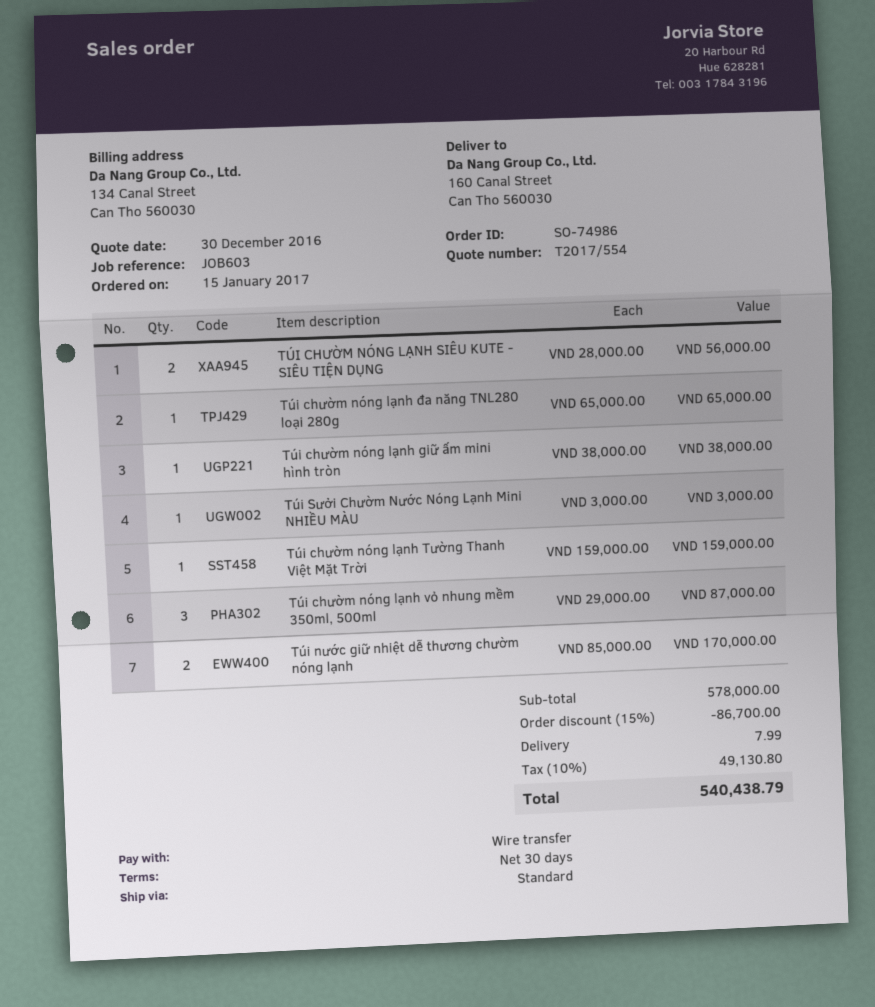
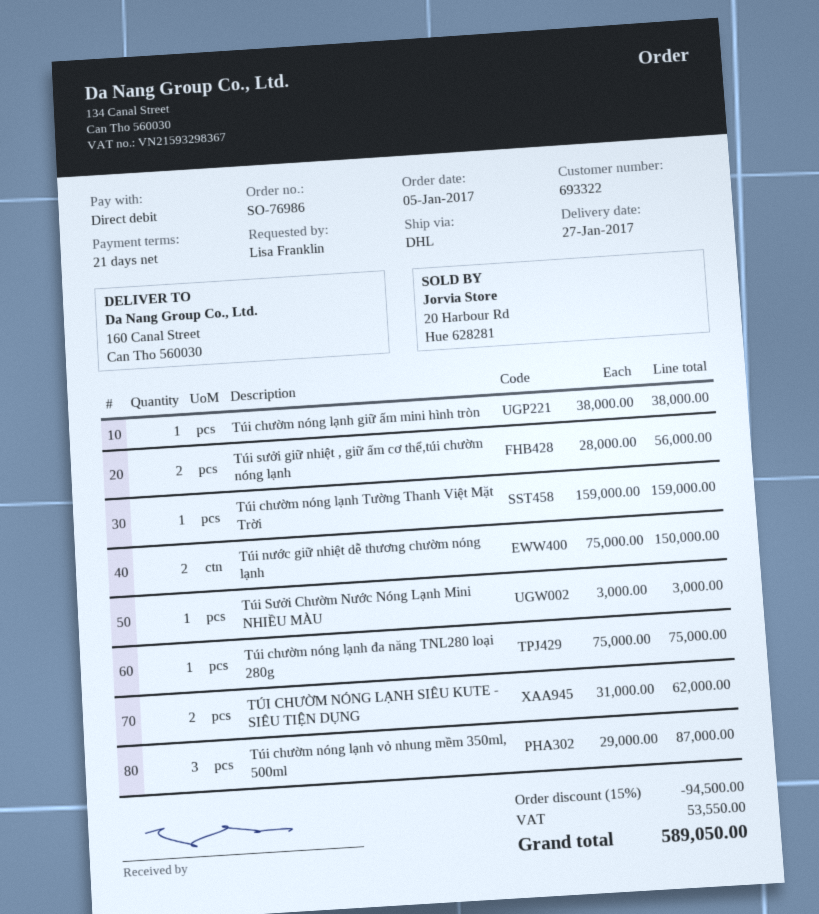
order number: SO-74986 -> SO-76986
order date: 2017-01-15 -> 2017-01-05
payment terms: 30 days -> 21 days
payment method: bank transfer -> direct debit
shipping method: standard -> DHL
TÚI CHƯỜM NÓNG LẠNH SIÊU KUTE - SIÊU TIỆN DỤNG: 2 x 28000.00 = 56000.00 -> 2 x 31000.00 = 62000.00
Túi chườm nóng lạnh đa năng TNL280 loại 280g: 1 x 65000.00 = 65000.00 -> 1 x 75000.00 = 75000.00
Túi nước giữ nhiệt dễ thương chườm nóng lạnh: 2 x 85000.00 = 170000.00 -> 2 x 75000.00 = 150000.00
Túi sưởi giữ nhiệt , giữ ấm cơ thể,túi chườm nóng lạnh: none -> 2 x 28000.00 = 56000.00
discount: 15% = 86700.00 -> 15% = 94500.00
shipping: 7.99 -> none
tax: 49130.80 -> 53550.00
total: 540438.79 -> 589050.00

